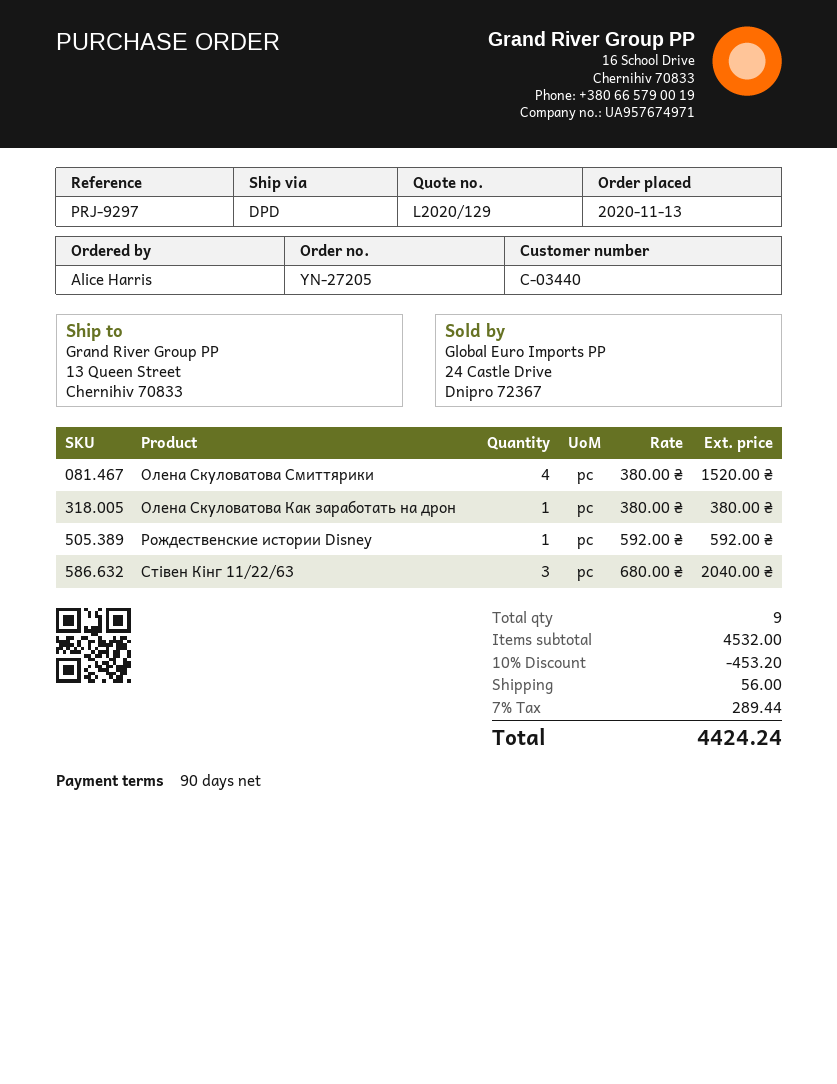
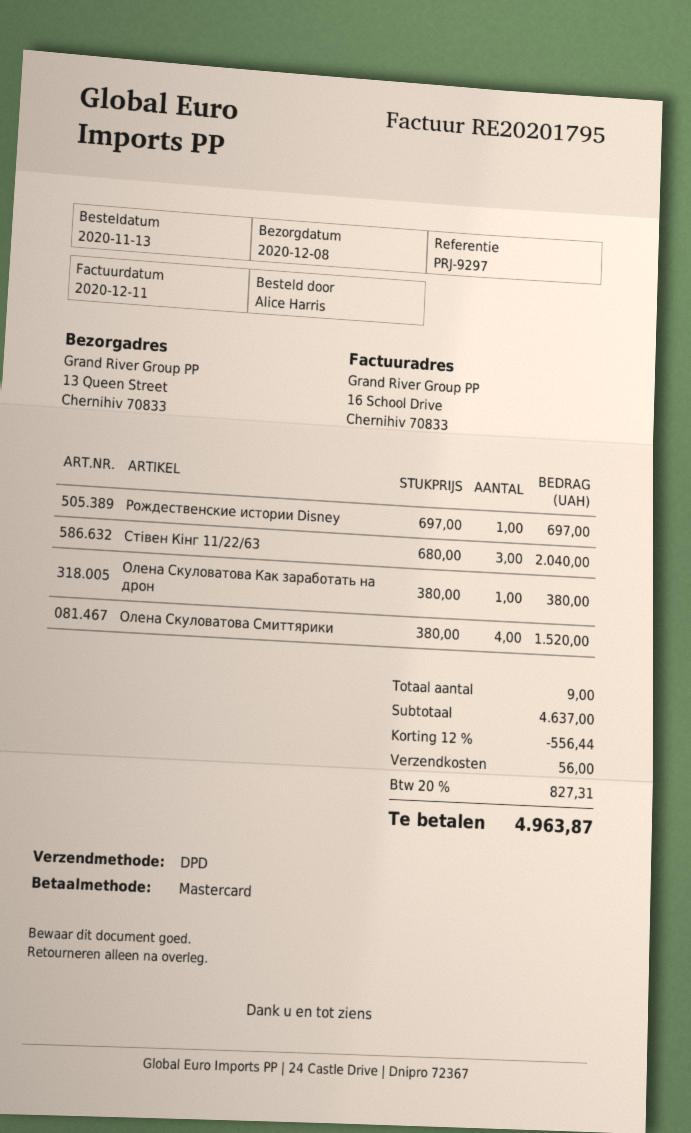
Рождественские истории Disney: 1 x 592.00 = 592.00 -> 1 x 697.00 = 697.00
subtotal: 4532.00 -> 4637.00
discount: 10% = 453.20 -> 12% = 556.44
tax: 7% = 289.44 -> 20% = 827.31
total: 4424.24 -> 4963.87

